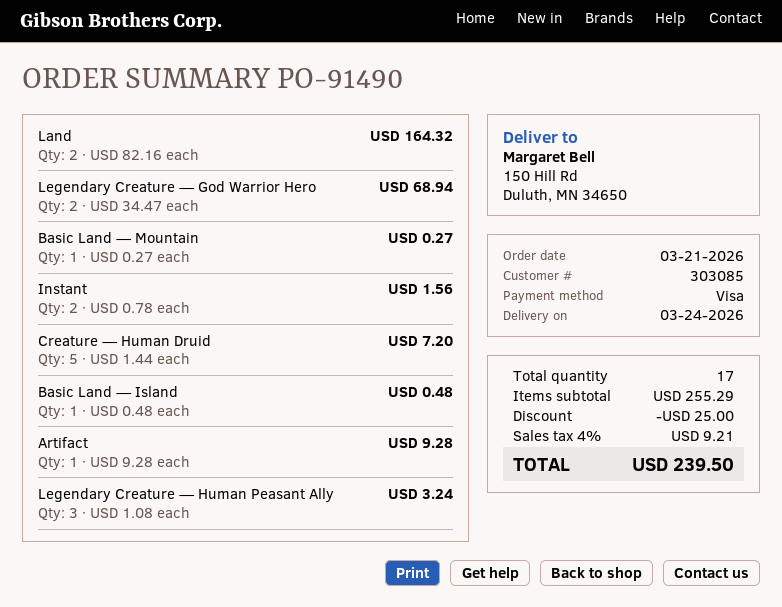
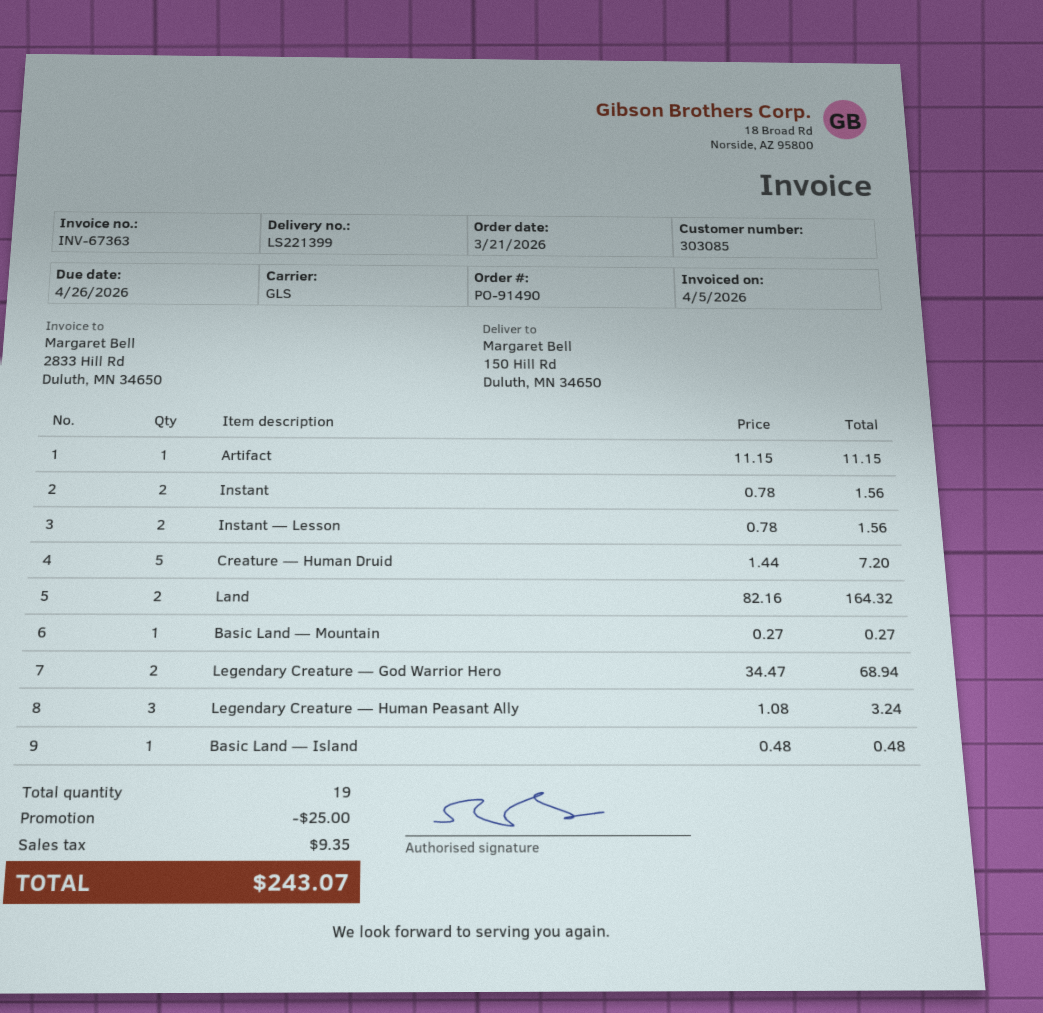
Artifact: 1 x 9.28 = 9.28 -> 1 x 11.15 = 11.15
Instant — Lesson: none -> 2 x 0.78 = 1.56
total quantity: 17 -> 19
tax: 9.21 -> 9.35
total: 239.50 -> 243.07

